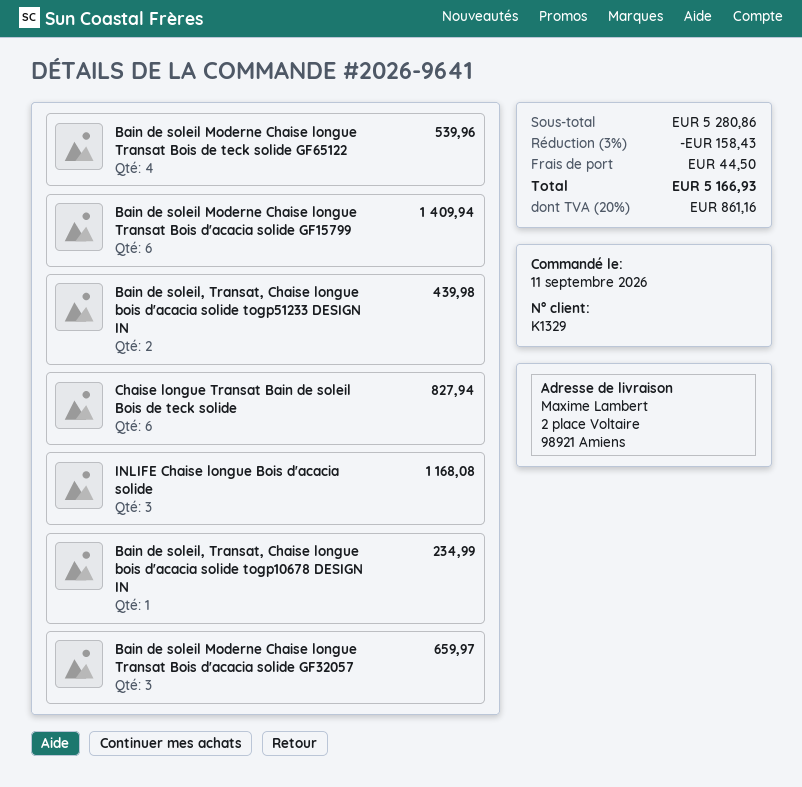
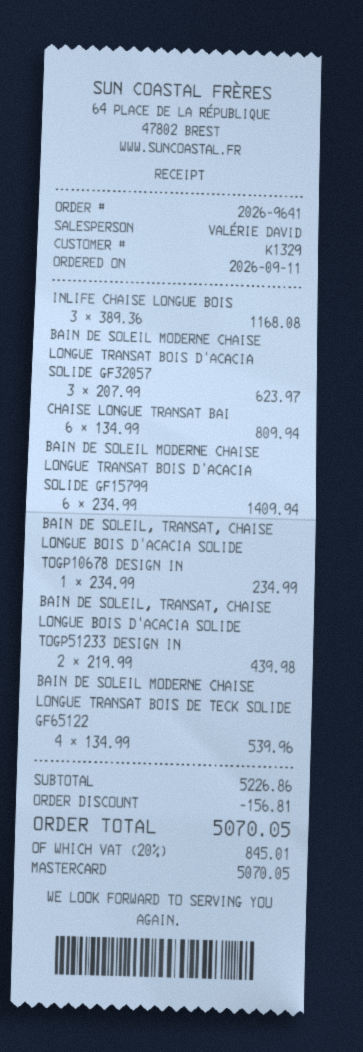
Chaise longue Transat Bain de soleil Bois de teck solide: 6 for 827.94 -> 6 for 809.94
Bain de soleil Moderne Chaise longue Transat Bois d'acacia solide GF32057: 3 for 659.97 -> 3 for 623.97
subtotal: 5280.86 -> 5226.86
discount: 158.43 -> 156.81
shipping: 44.50 -> none
tax: 20% = 861.16 -> 20% = 845.01
total: 5166.93 -> 5070.05

